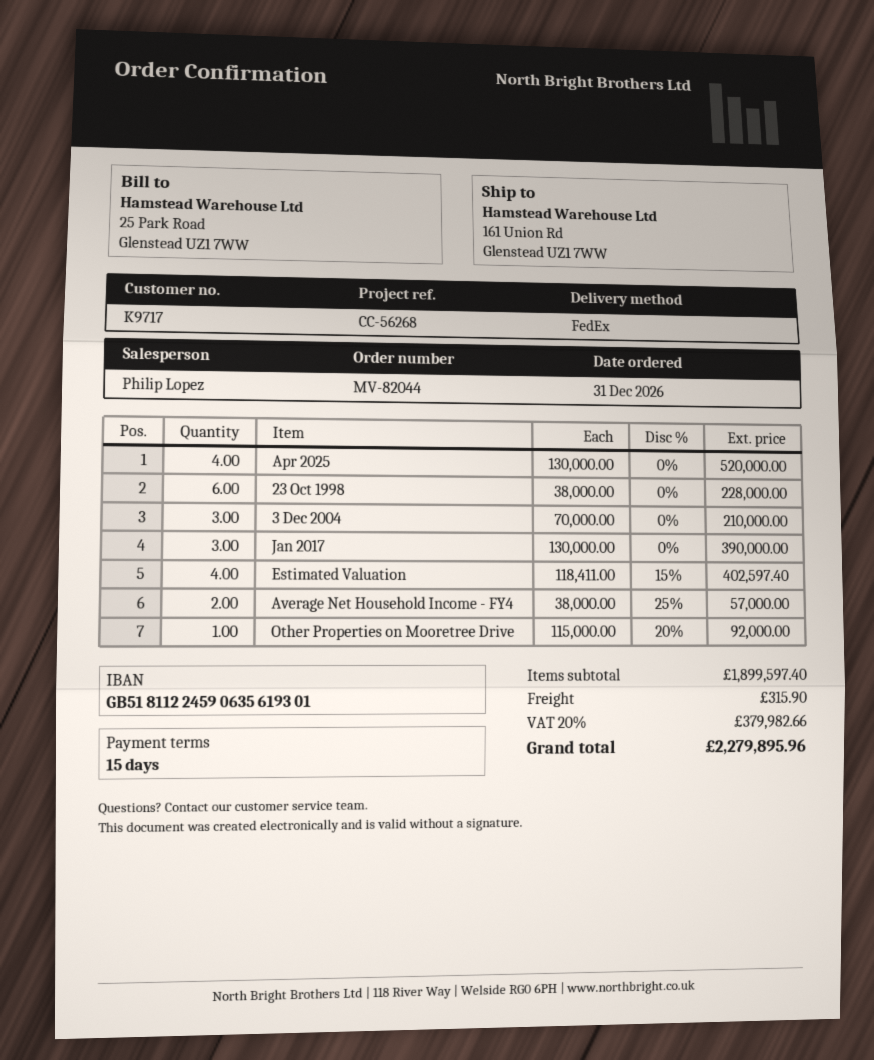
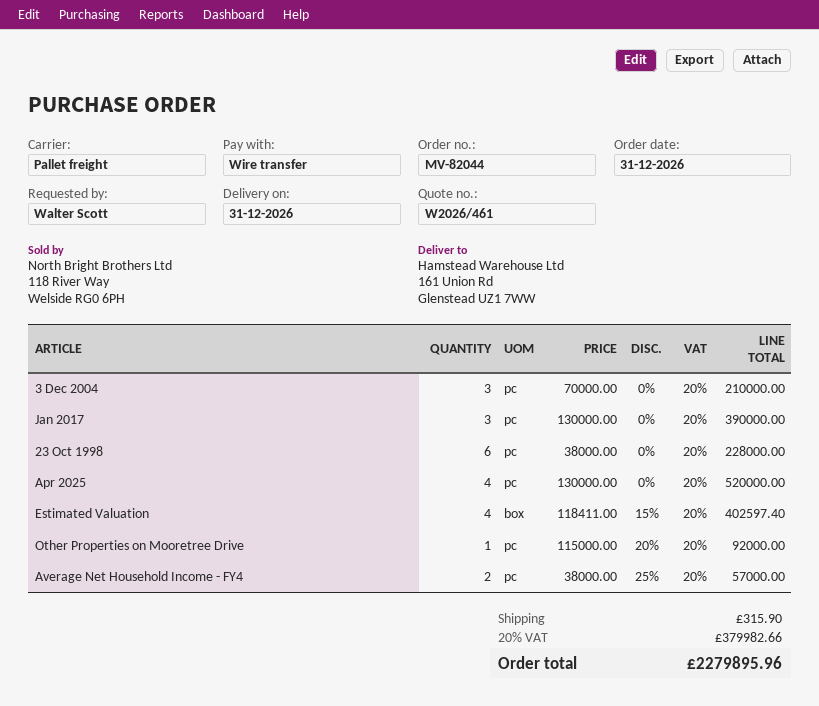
shipping method: FedEx -> pallet freight

